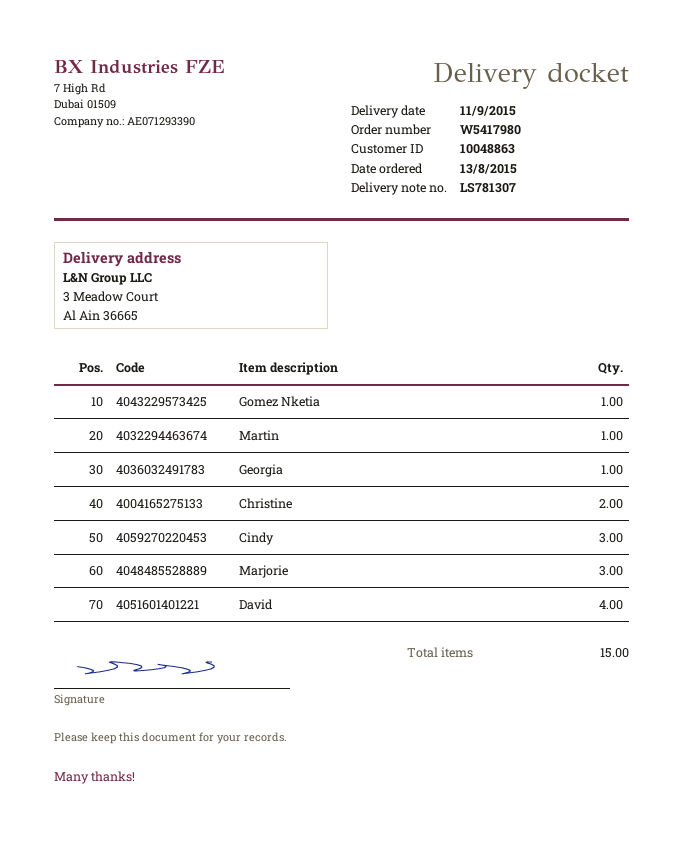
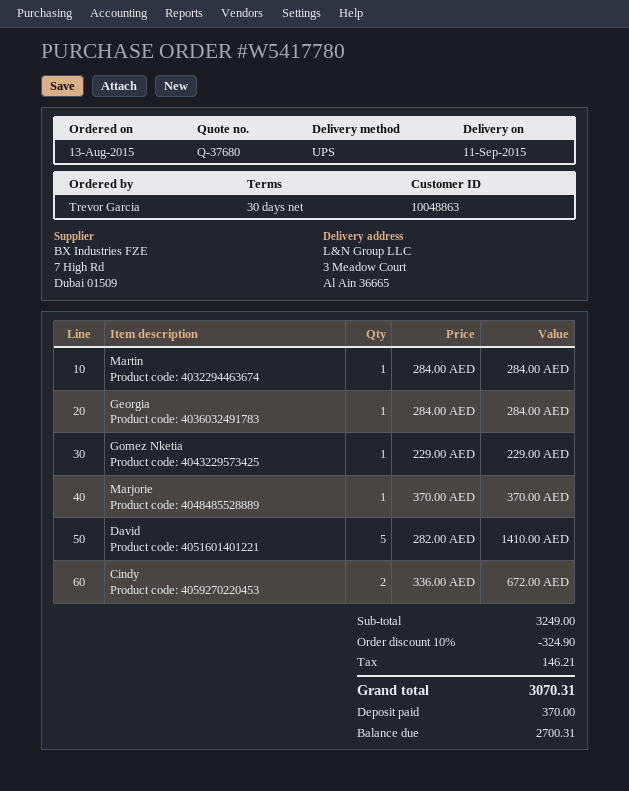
order number: W5417980 -> W5417780
Christine: 2 -> none
Cindy: 3 -> 2
Marjorie: 3 -> 1
David: 4 -> 5

